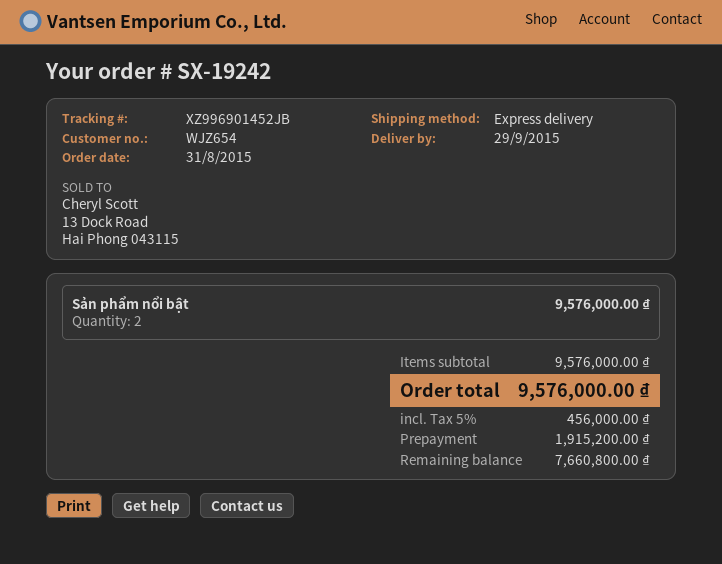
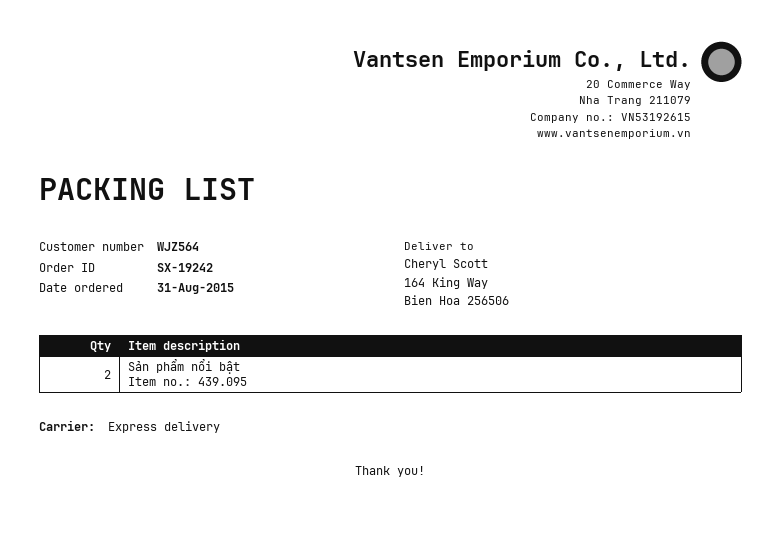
customer number: WJZ654 -> WJZ564

